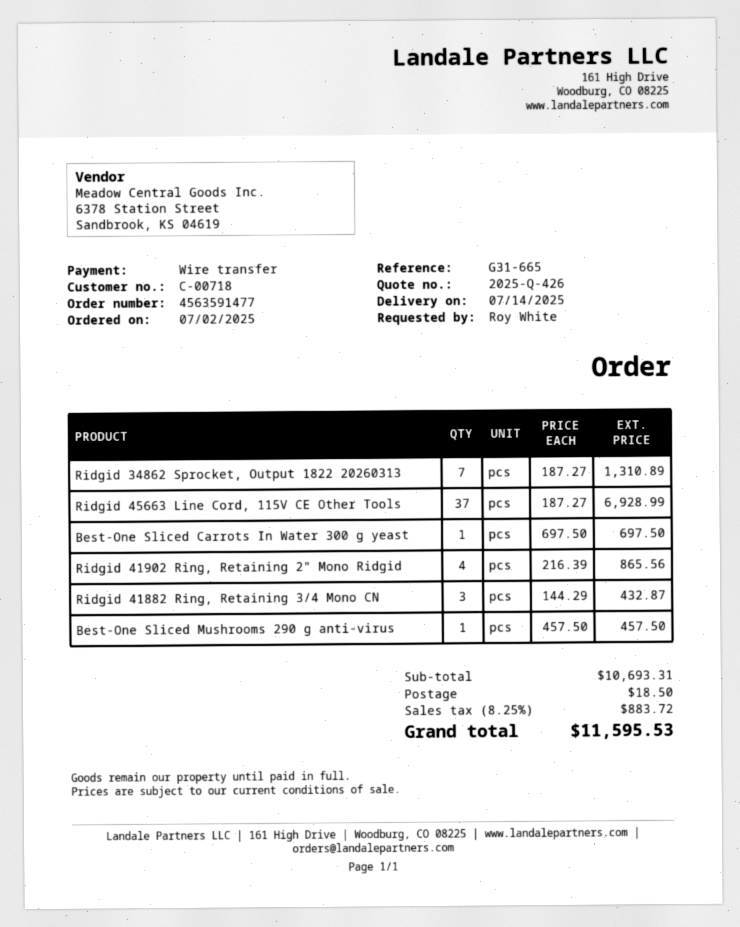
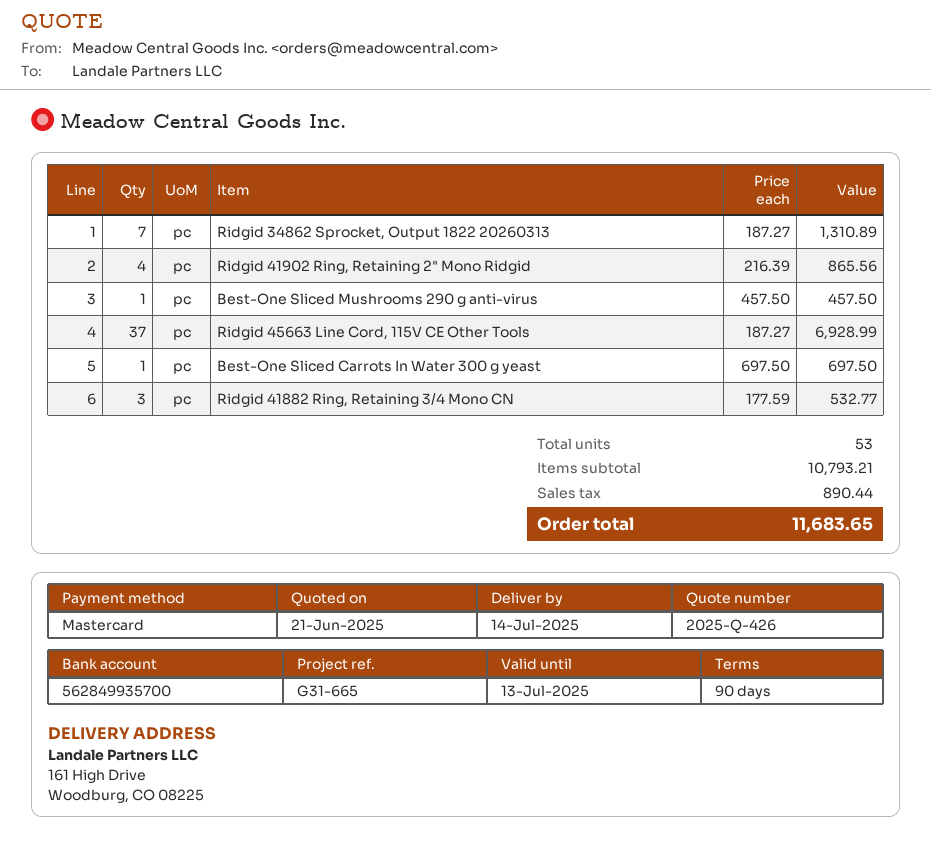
payment method: bank transfer -> Mastercard
Ridgid 41882 Ring, Retaining 3/4 Mono CN: 3 x 144.29 = 432.87 -> 3 x 177.59 = 532.77
subtotal: 10693.31 -> 10793.21
shipping: 18.50 -> none
tax: 883.72 -> 890.44
total: 11595.53 -> 11683.65

